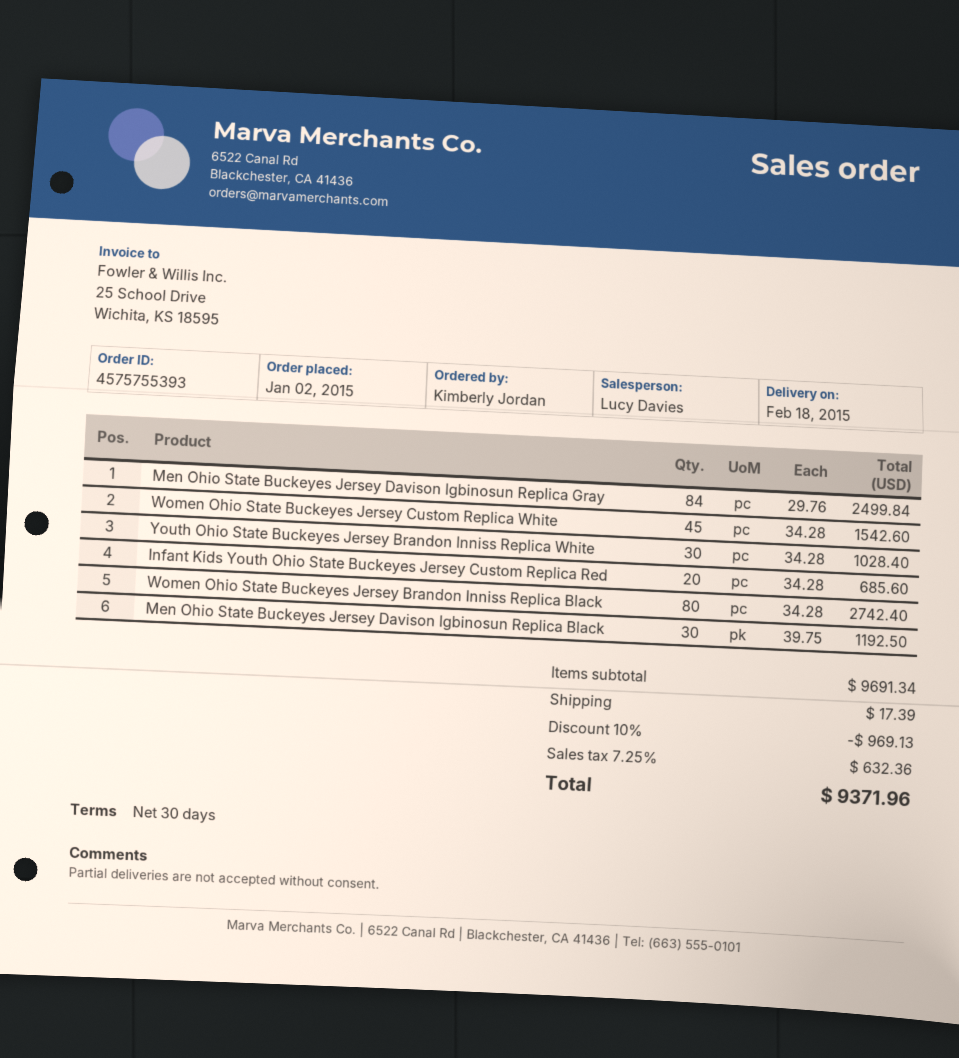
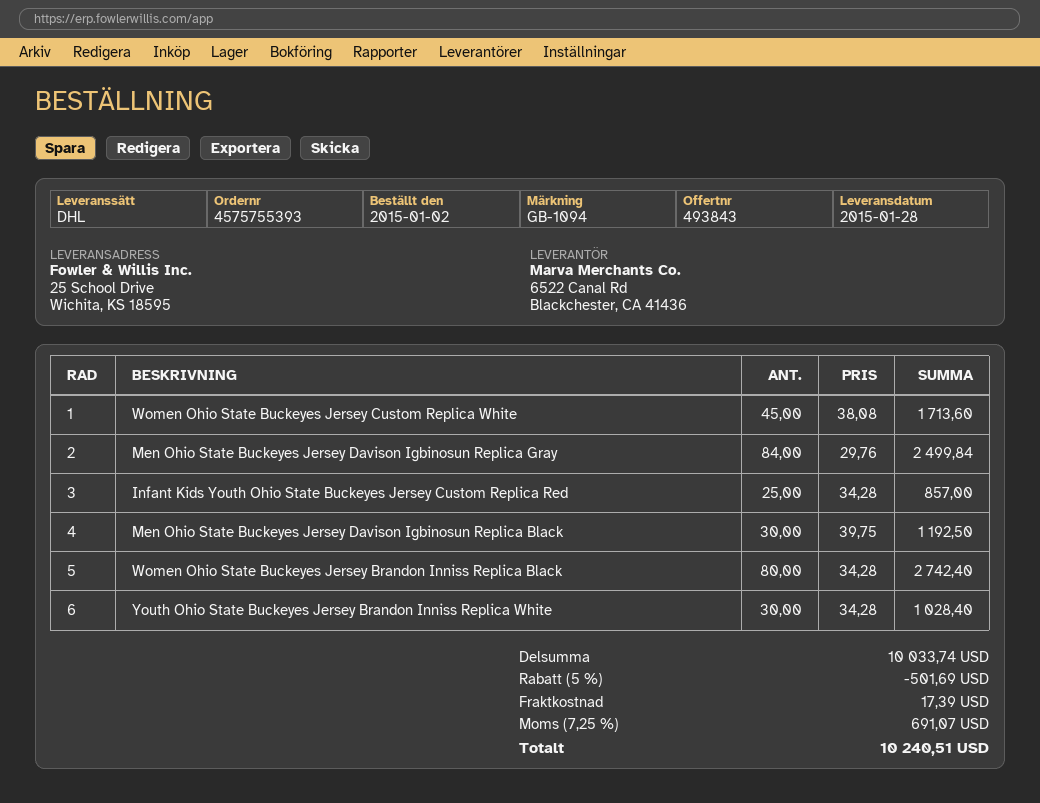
delivery date: 2015-02-18 -> 2015-01-28
Women Ohio State Buckeyes Jersey Custom Replica White: 45 x 34.28 = 1542.60 -> 45 x 38.08 = 1713.60
Infant Kids Youth Ohio State Buckeyes Jersey Custom Replica Red: 20 x 34.28 = 685.60 -> 25 x 34.28 = 857.00
subtotal: 9691.34 -> 10033.74
discount: 10% = 969.13 -> 5% = 501.69
tax: 7.25% = 632.36 -> 7.25% = 691.07
total: 9371.96 -> 10240.51

